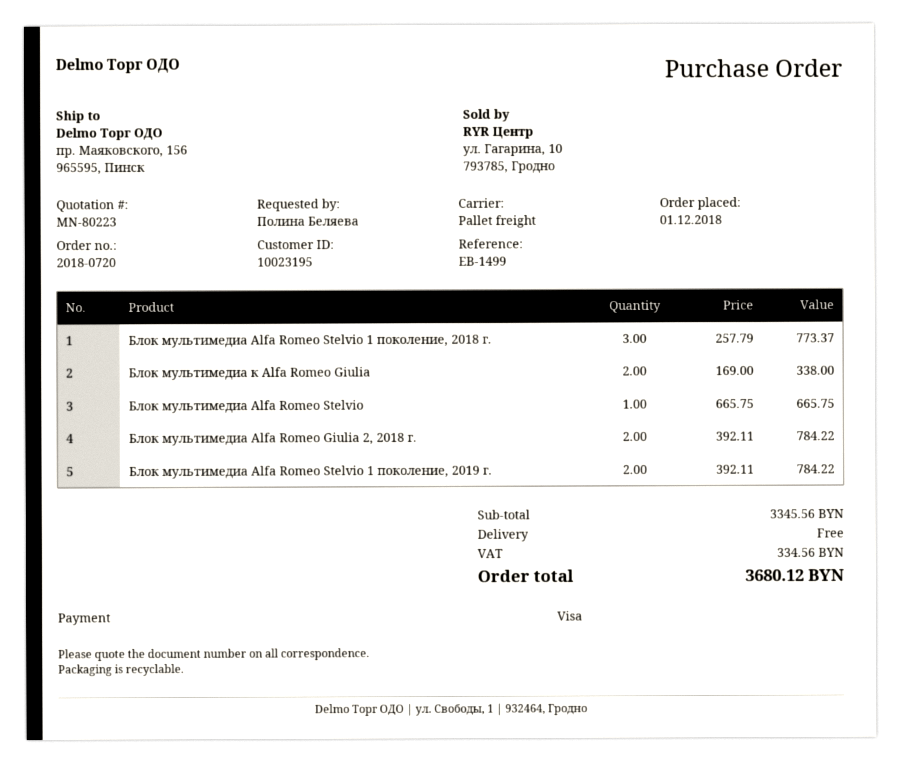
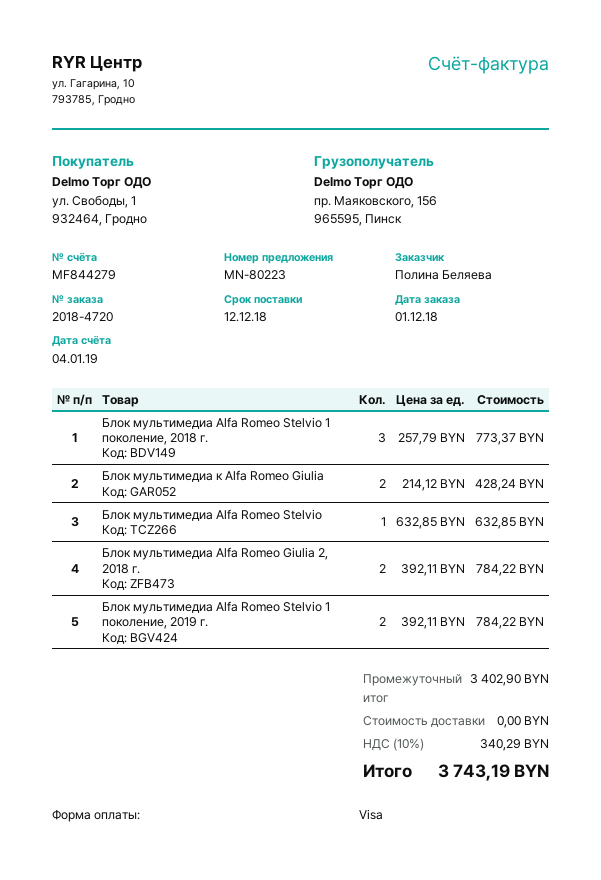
order number: 2018-0720 -> 2018-4720
Блок мультимедиа к Alfa Romeo Giulia: 2 x 169.00 = 338.00 -> 2 x 214.12 = 428.24
Блок мультимедиа Alfa Romeo Stelvio: 1 x 665.75 = 665.75 -> 1 x 632.85 = 632.85
subtotal: 3345.56 -> 3402.90
tax: 334.56 -> 340.29
total: 3680.12 -> 3743.19

